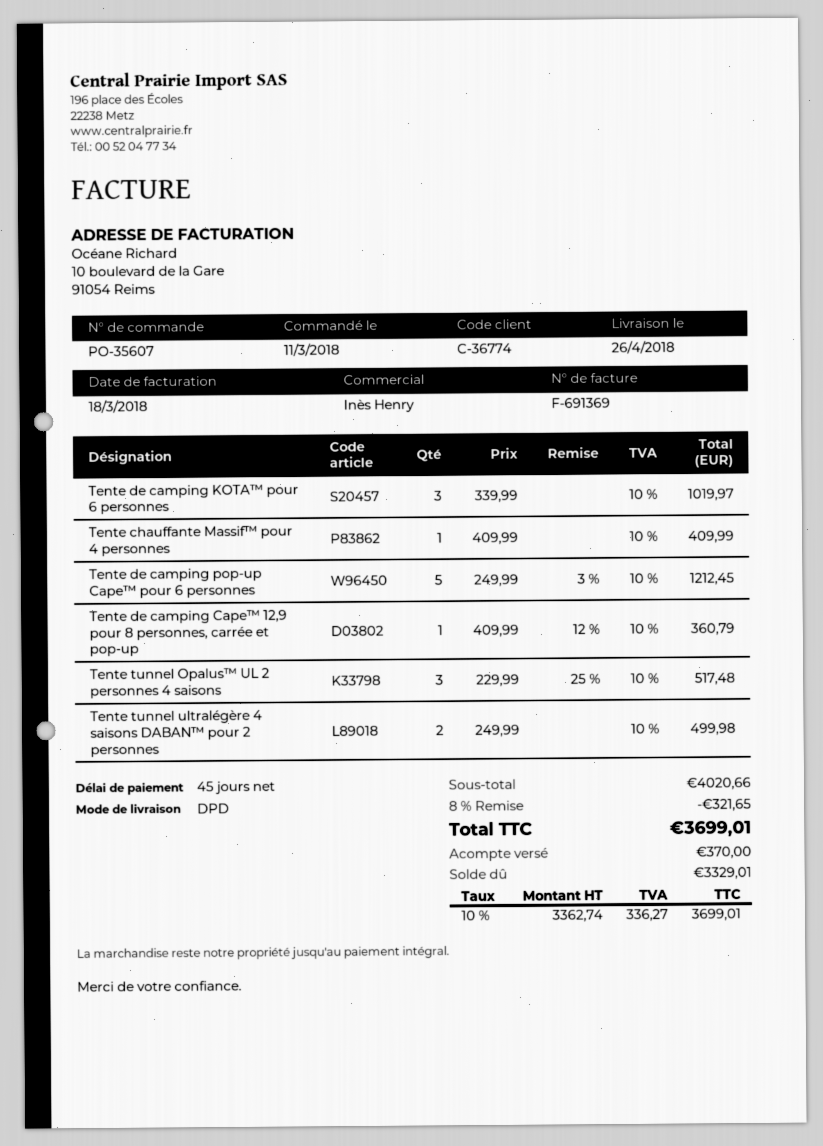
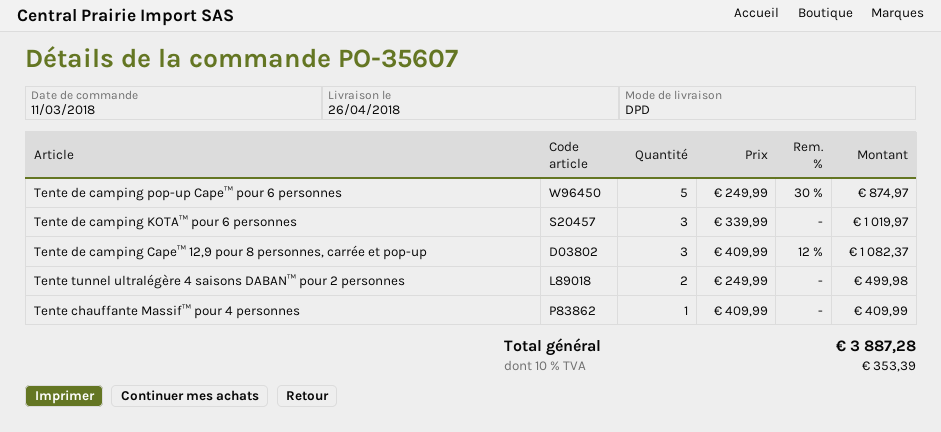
Tente de camping pop-up Cape™ pour 6 personnes: 5 x 249.99 - 3% = 1212.45 -> 5 x 249.99 - 30% = 874.97
Tente de camping Cape™ 12,9 pour 8 personnes, carrée et pop-up: 1 x 409.99 - 12% = 360.79 -> 3 x 409.99 - 12% = 1082.37
Tente tunnel Opalus™ UL 2 personnes 4 saisons: 3 x 229.99 - 25% = 517.48 -> none
discount: 8% = 321.65 -> none
tax: 10% = 336.27 -> 10% = 353.39
total: 3699.01 -> 3887.28

